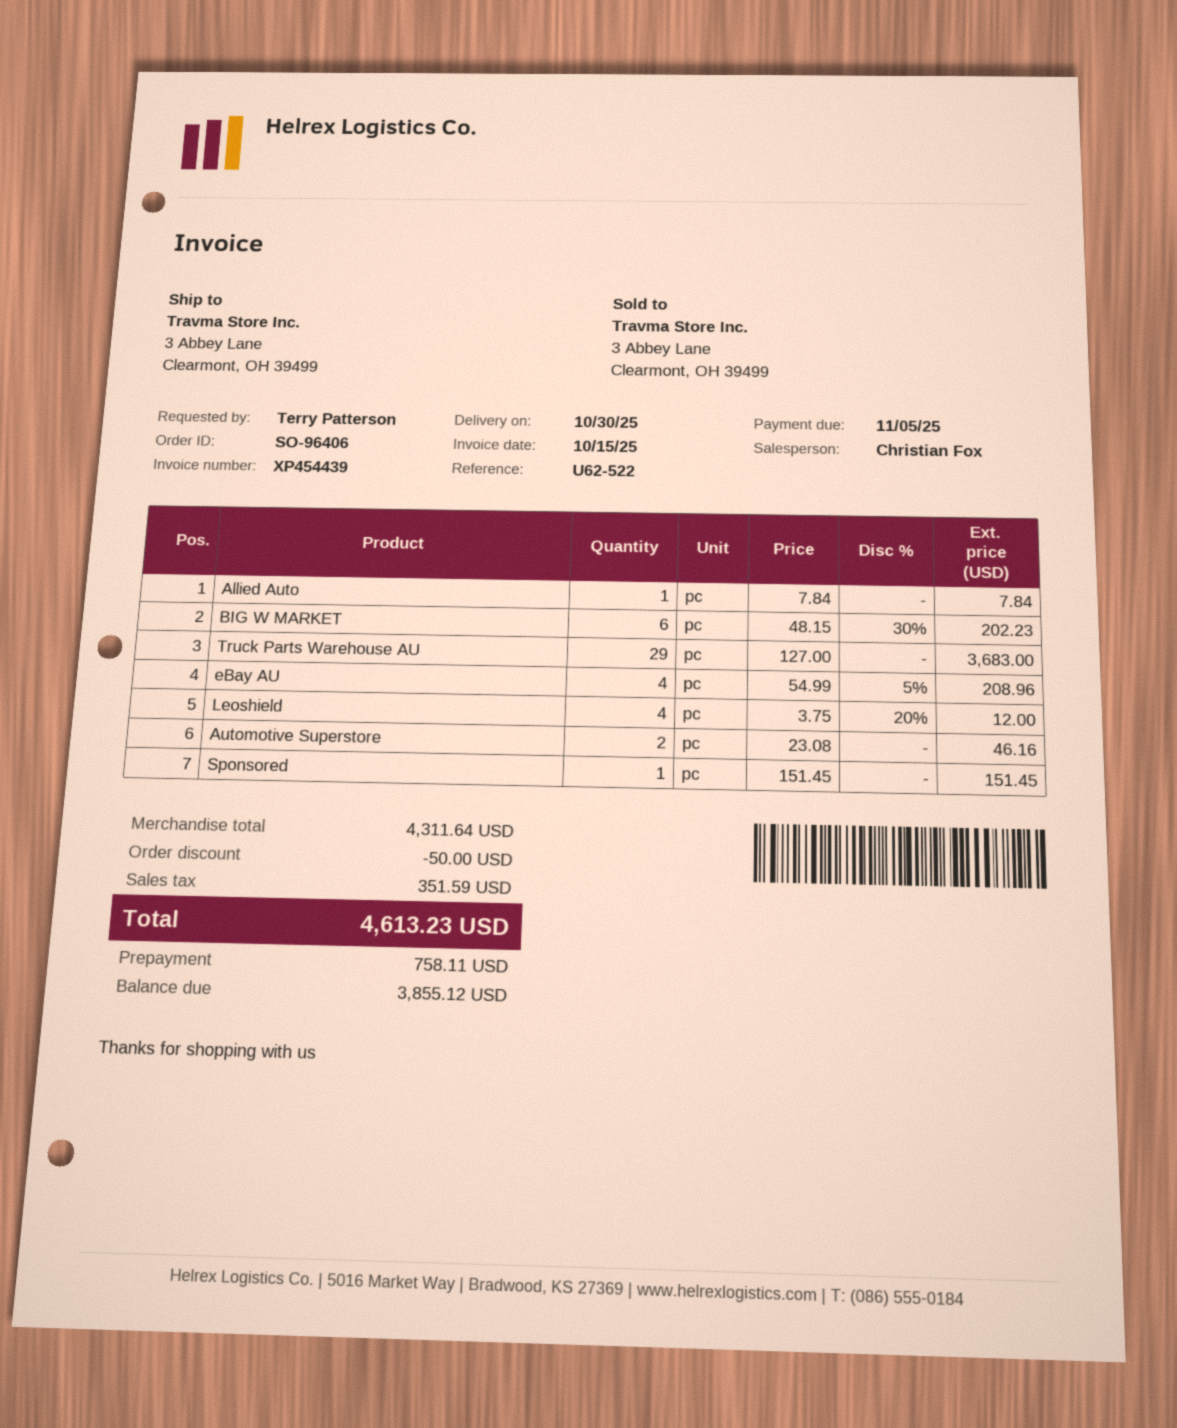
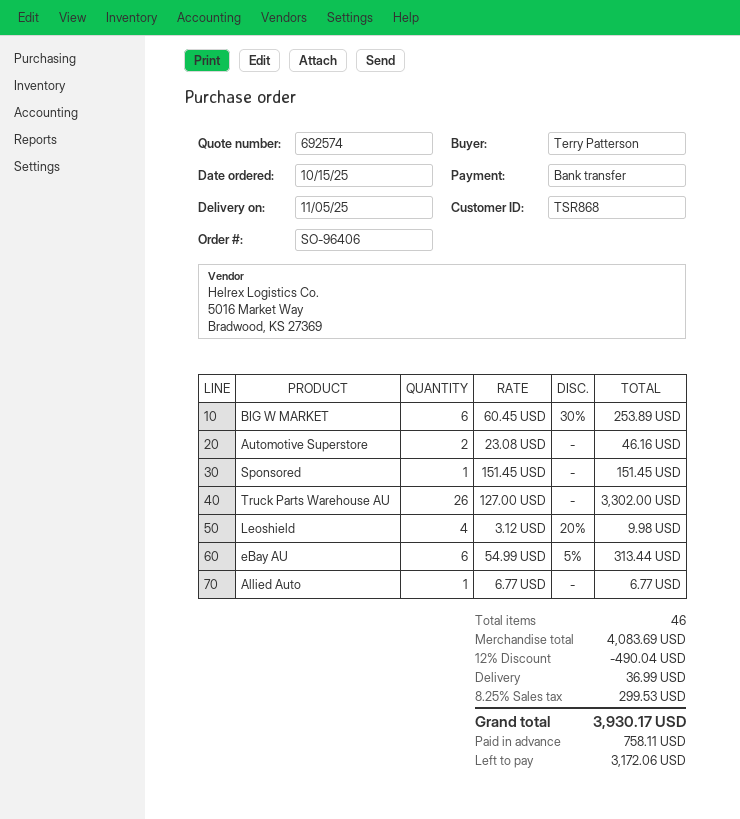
delivery date: 2025-10-30 -> 2025-11-05
Allied Auto: 1 x 7.84 = 7.84 -> 1 x 6.77 = 6.77
BIG W MARKET: 6 x 48.15 - 30% = 202.23 -> 6 x 60.45 - 30% = 253.89
Truck Parts Warehouse AU: 29 x 127.00 = 3683.00 -> 26 x 127.00 = 3302.00
eBay AU: 4 x 54.99 - 5% = 208.96 -> 6 x 54.99 - 5% = 313.44
Leoshield: 4 x 3.75 - 20% = 12.00 -> 4 x 3.12 - 20% = 9.98
subtotal: 4311.64 -> 4083.69
discount: 50.00 -> 490.04
shipping: none -> 36.99
tax: 351.59 -> 299.53
total: 4613.23 -> 3930.17
balance: 3855.12 -> 3172.06

